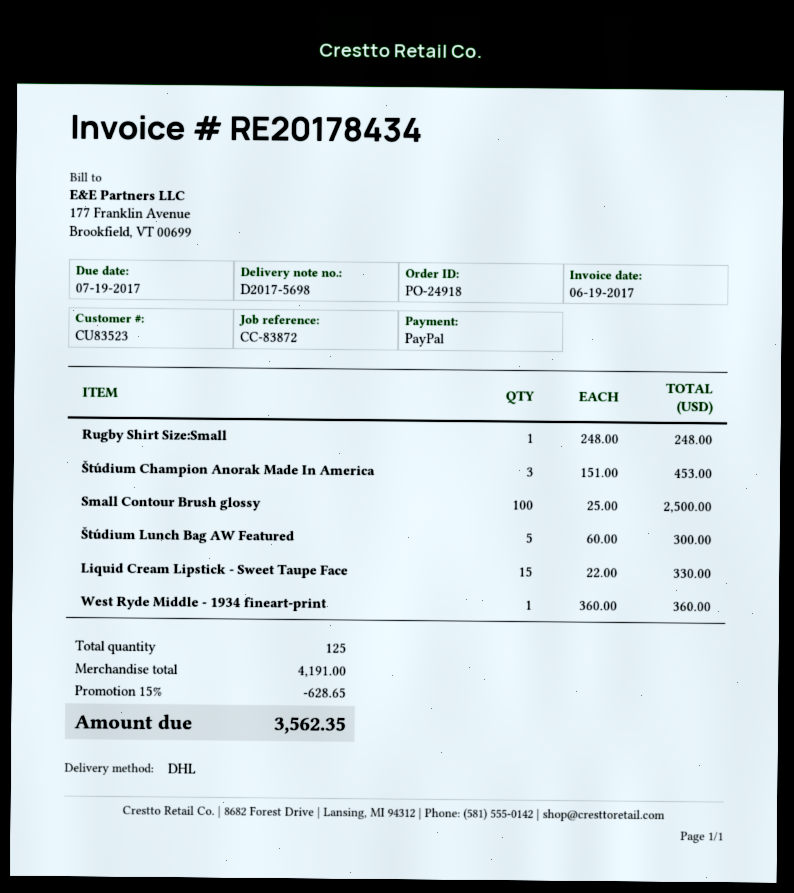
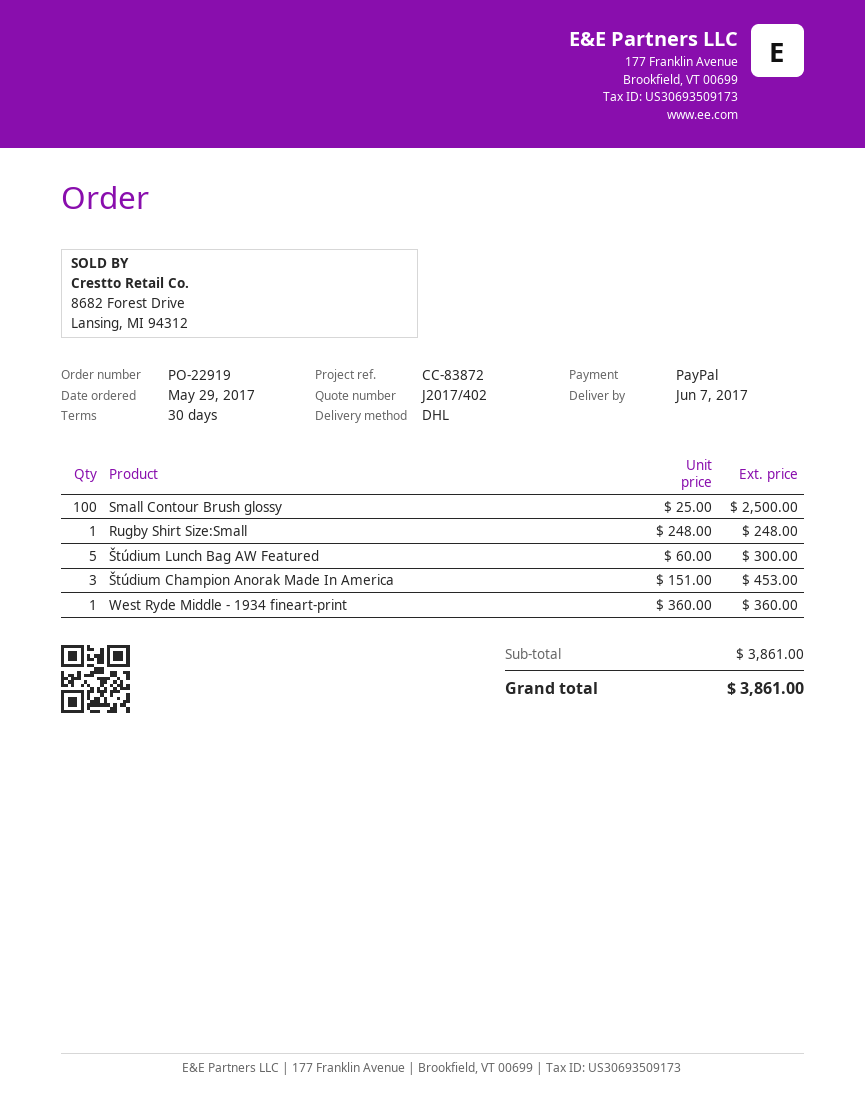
order number: PO-24918 -> PO-22919
Liquid Cream Lipstick - Sweet Taupe Face: 15 x 22.00 = 330.00 -> none
subtotal: 4191.00 -> 3861.00
discount: 15% = 628.65 -> none
total: 3562.35 -> 3861.00

